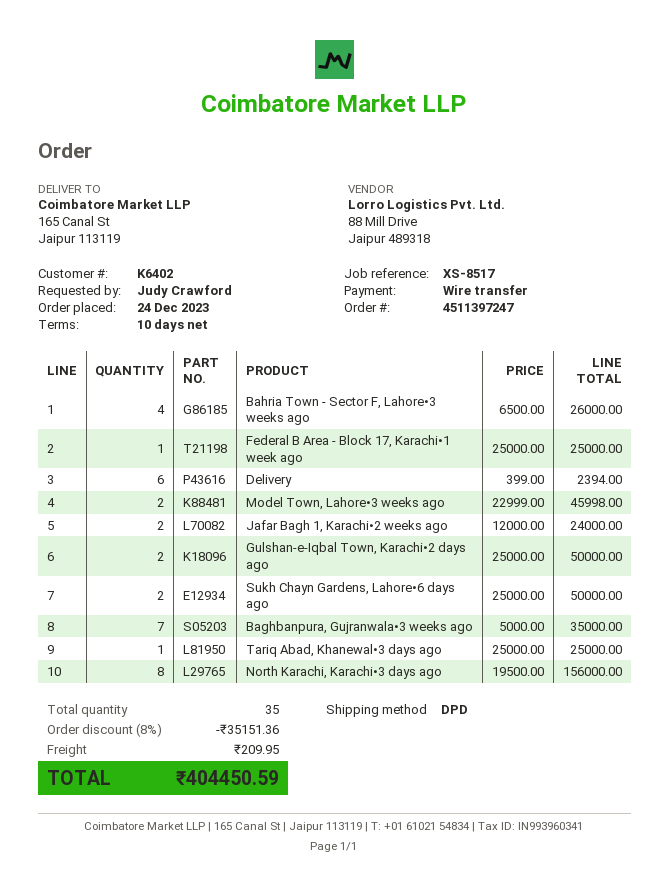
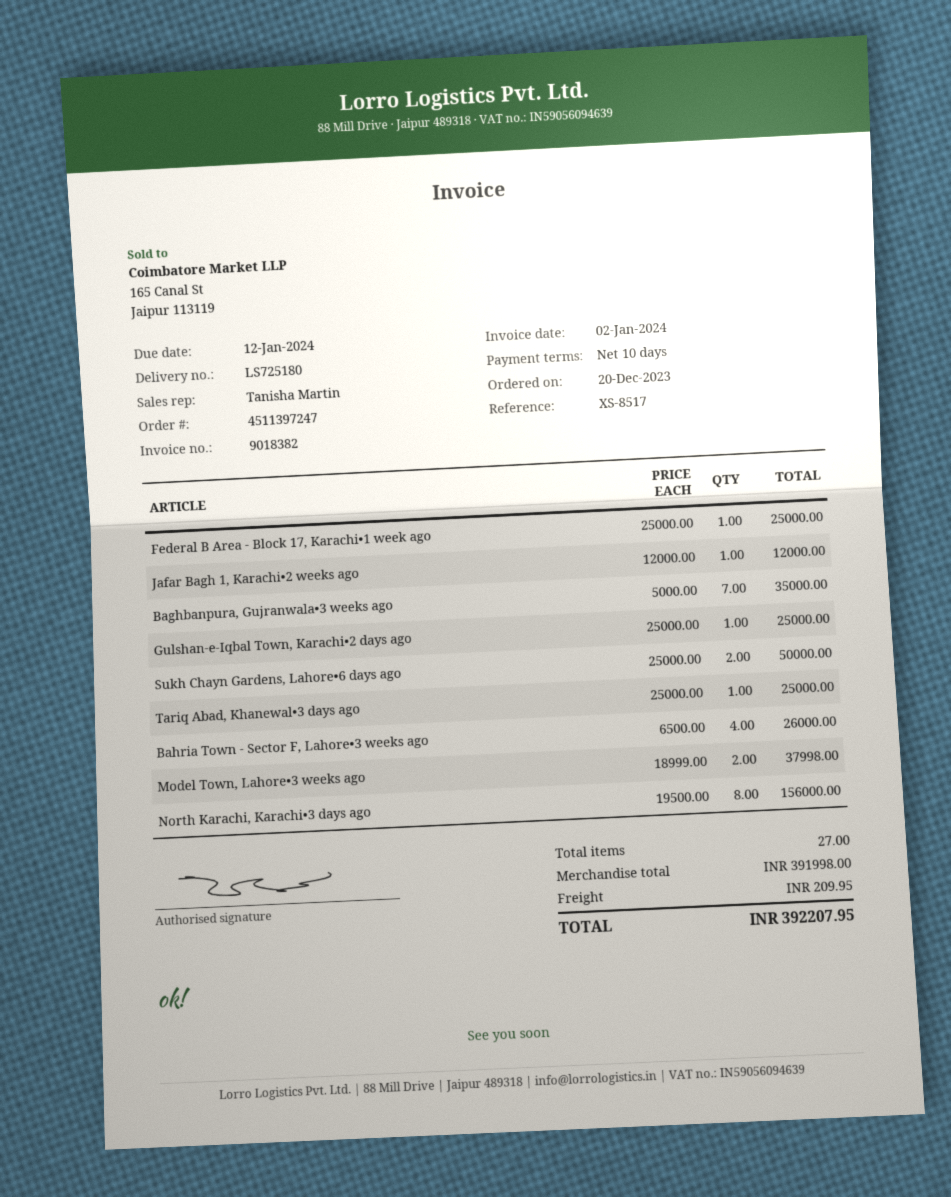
order date: 2023-12-24 -> 2023-12-20
Delivery: 6 x 399.00 = 2394.00 -> none
Model Town, Lahore•3 weeks ago: 2 x 22999.00 = 45998.00 -> 2 x 18999.00 = 37998.00
Jafar Bagh 1, Karachi•2 weeks ago: 2 x 12000.00 = 24000.00 -> 1 x 12000.00 = 12000.00
Gulshan-e-Iqbal Town, Karachi•2 days ago: 2 x 25000.00 = 50000.00 -> 1 x 25000.00 = 25000.00
total quantity: 35 -> 27
discount: 8% = 35151.36 -> none
total: 404450.59 -> 392207.95

